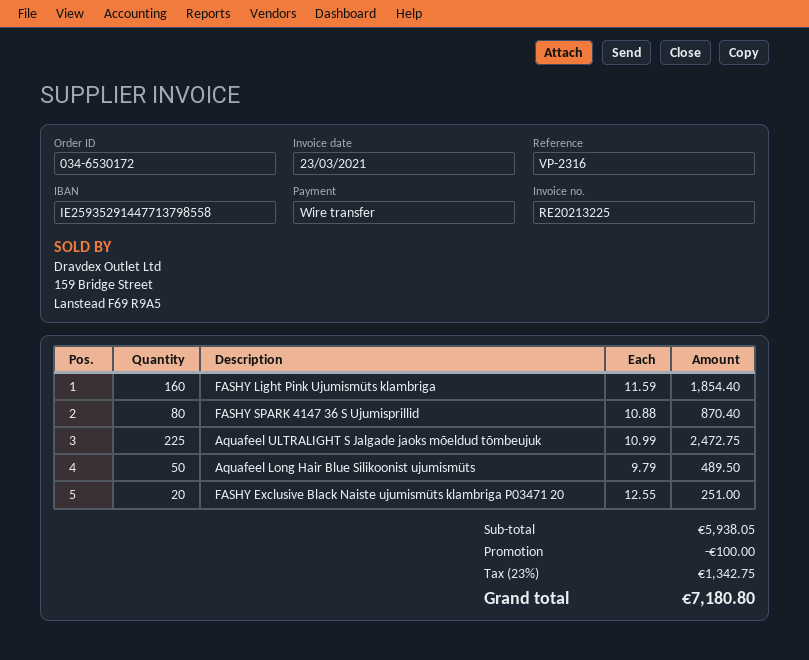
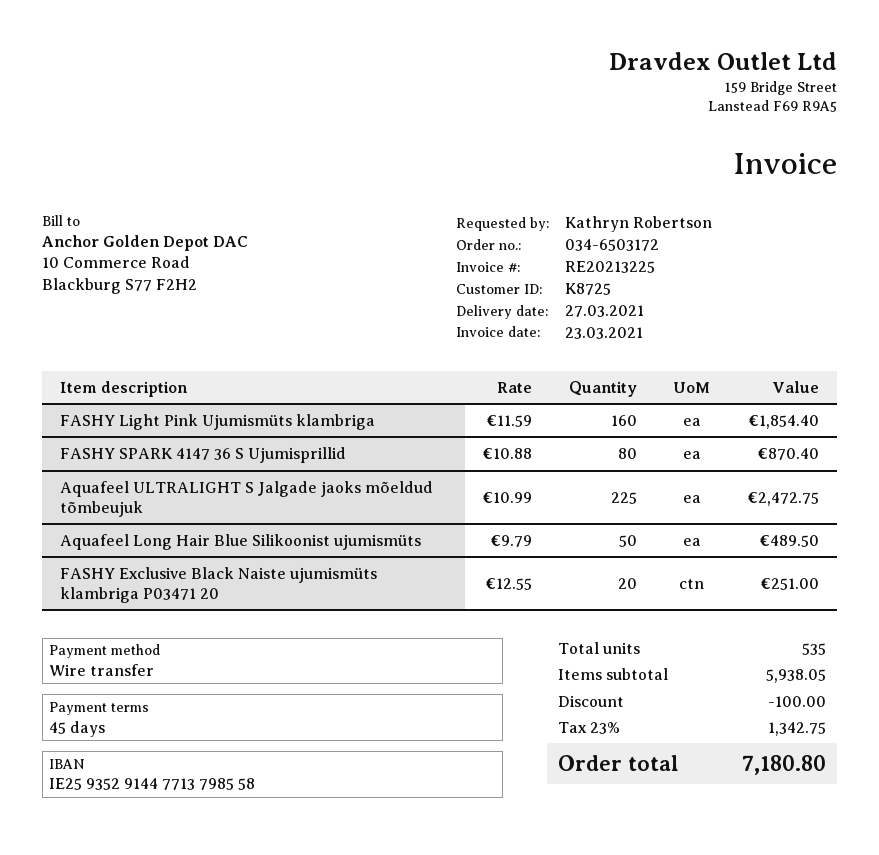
order number: 034-6530172 -> 034-6503172

